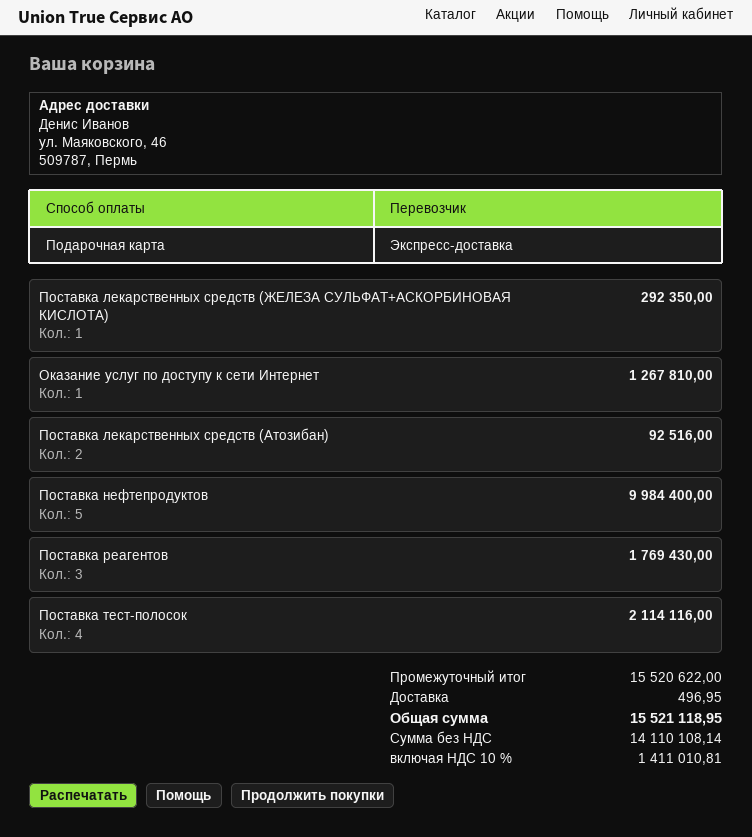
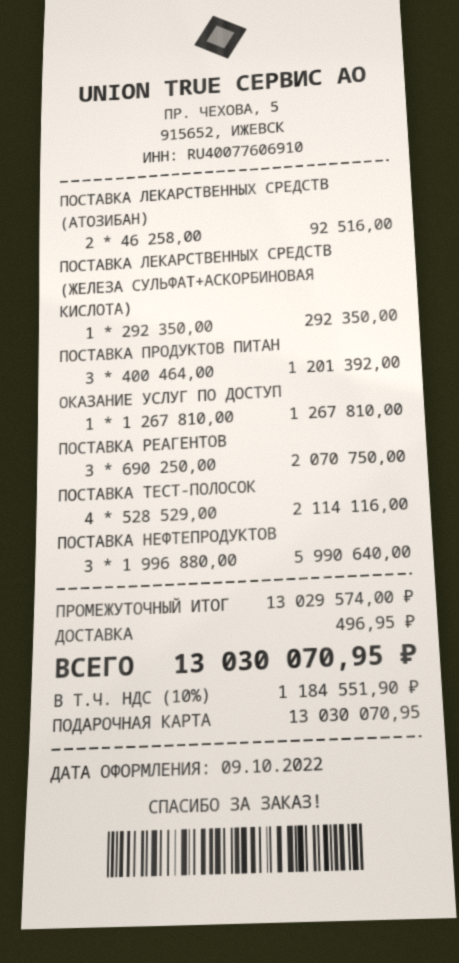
Поставка нефтепродуктов: 5 for 9984400.00 -> 3 for 5990640.00
Поставка реагентов: 3 for 1769430.00 -> 3 for 2070750.00
ПОСТАВКА ПРОДУКТОВ ПИТАН: none -> 3 for 1201392.00
subtotal: 15520622.00 -> 13029574.00
tax: 10% = 1411010.81 -> 10% = 1184551.90
total: 15521118.95 -> 13030070.95

